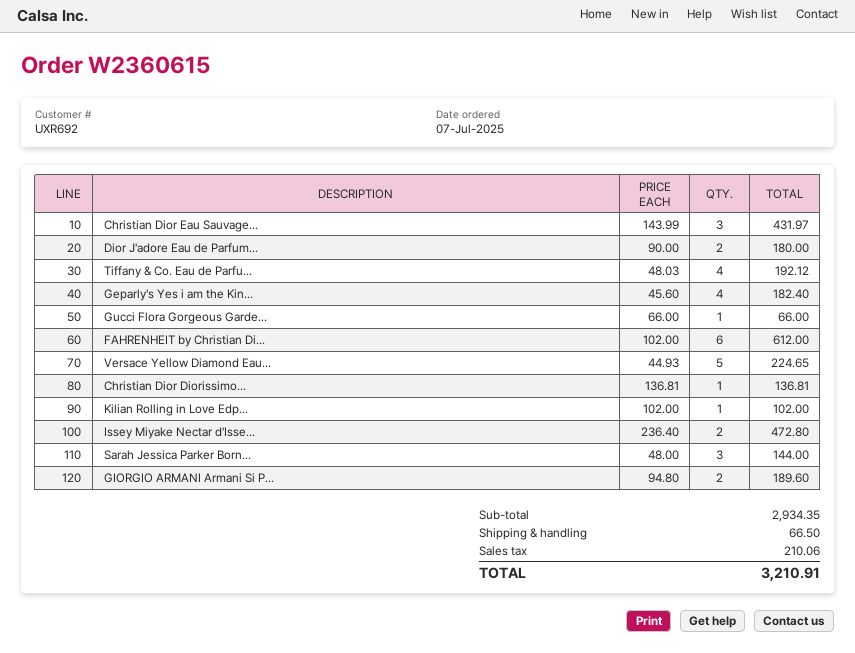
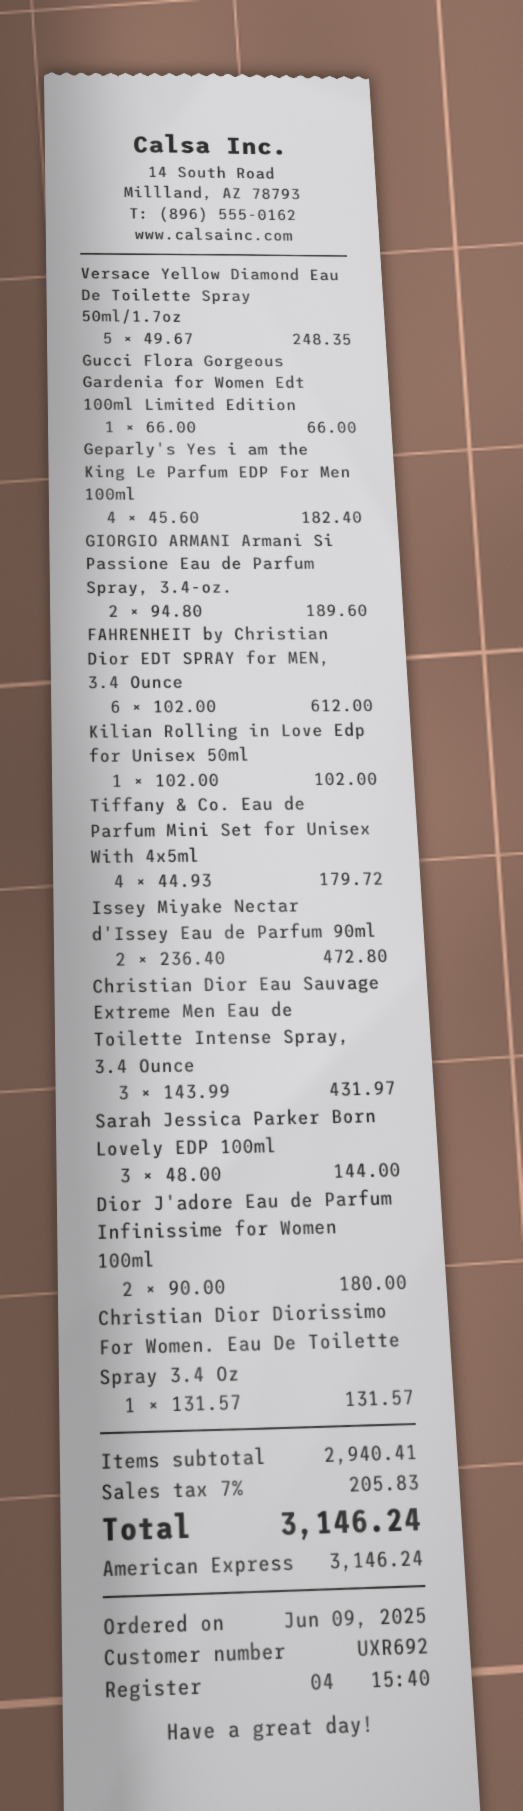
order date: 2025-07-07 -> 2025-06-09
Tiffany & Co. Eau de Parfu...: 4 x 48.03 = 192.12 -> 4 x 44.93 = 179.72
Versace Yellow Diamond Eau...: 5 x 44.93 = 224.65 -> 5 x 49.67 = 248.35
Christian Dior Diorissimo...: 1 x 136.81 = 136.81 -> 1 x 131.57 = 131.57
subtotal: 2934.35 -> 2940.41
shipping: 66.50 -> none
tax: 210.06 -> 205.83
total: 3210.91 -> 3146.24

